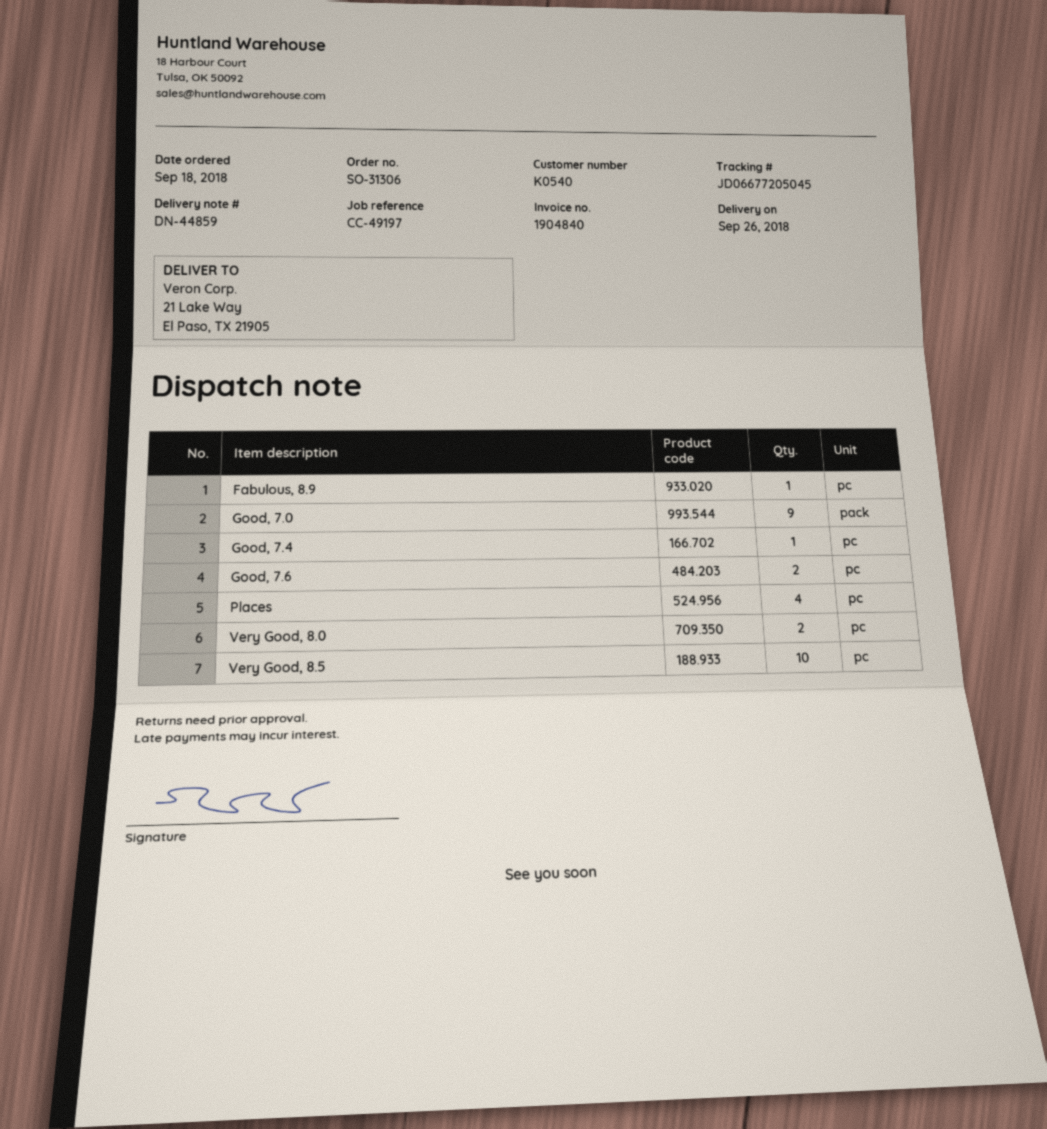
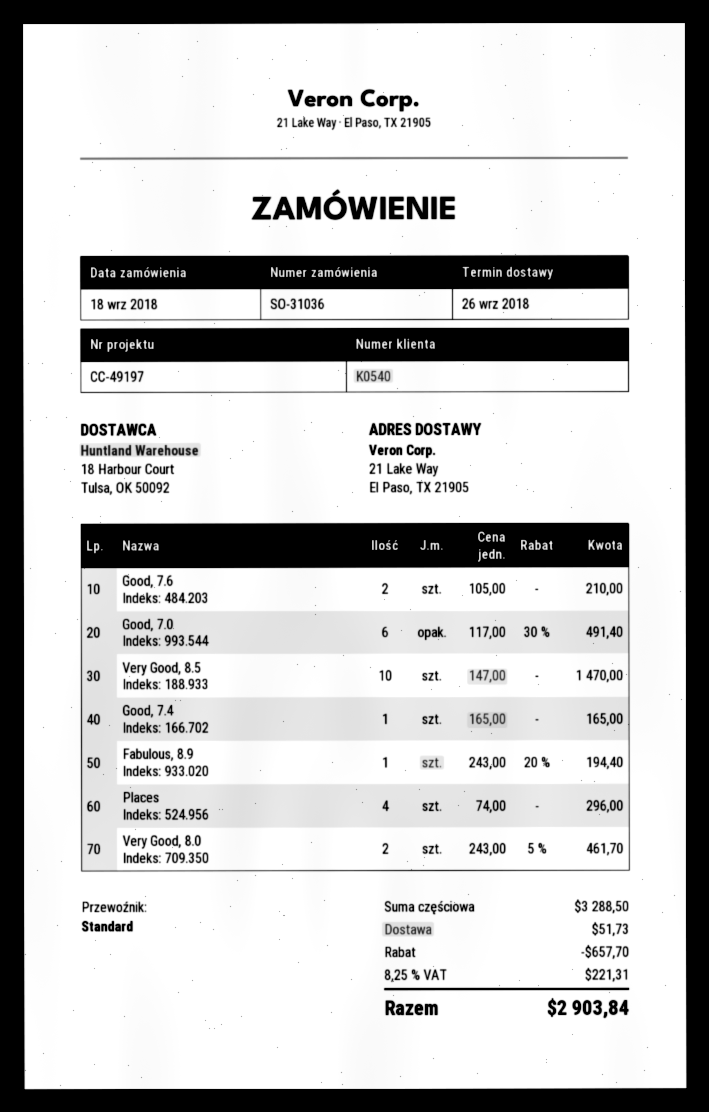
order number: SO-31306 -> SO-31036
Good, 7.0: 9 -> 6

